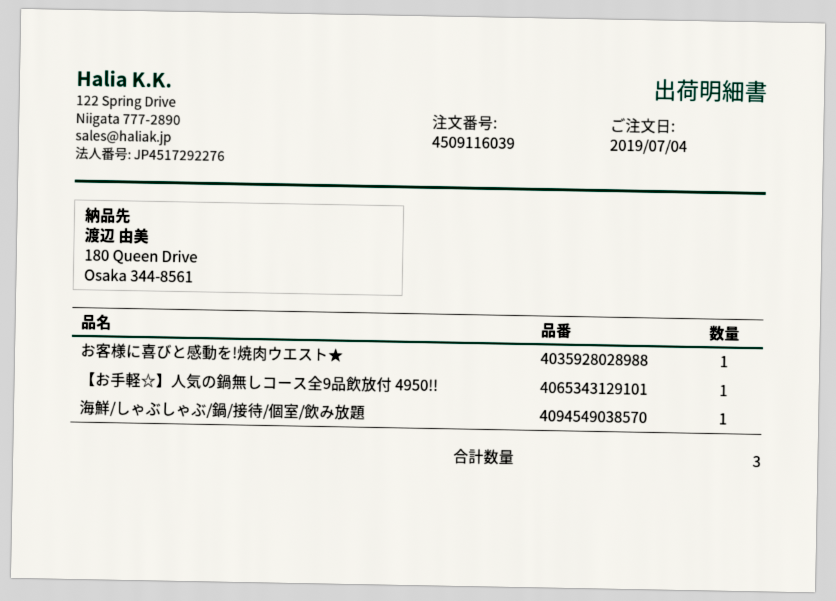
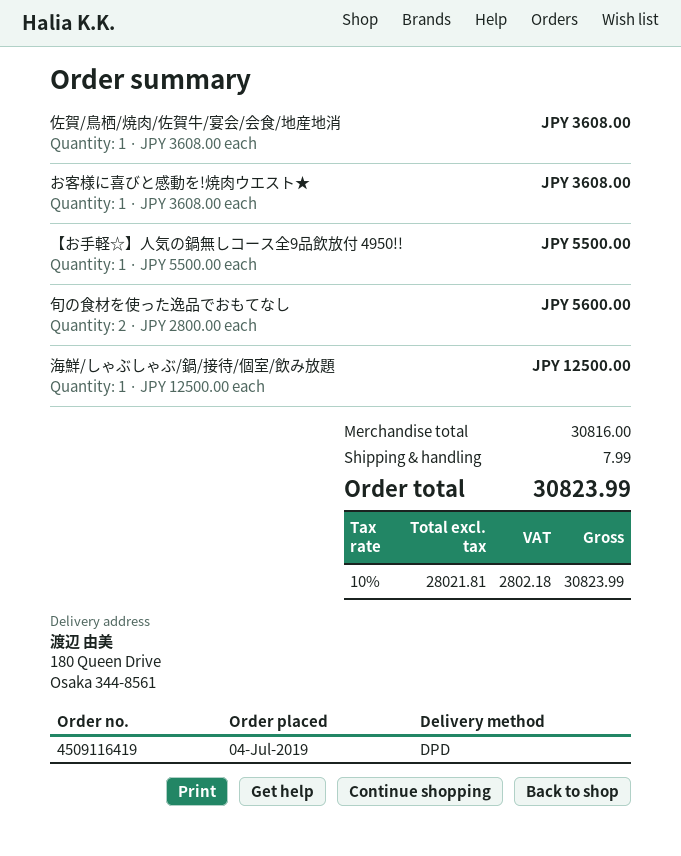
order number: 4509116039 -> 4509116419
佐賀/鳥栖/焼肉/佐賀牛/宴会/会食/地産地消: none -> 1
旬の食材を使った逸品でおもてなし: none -> 2

